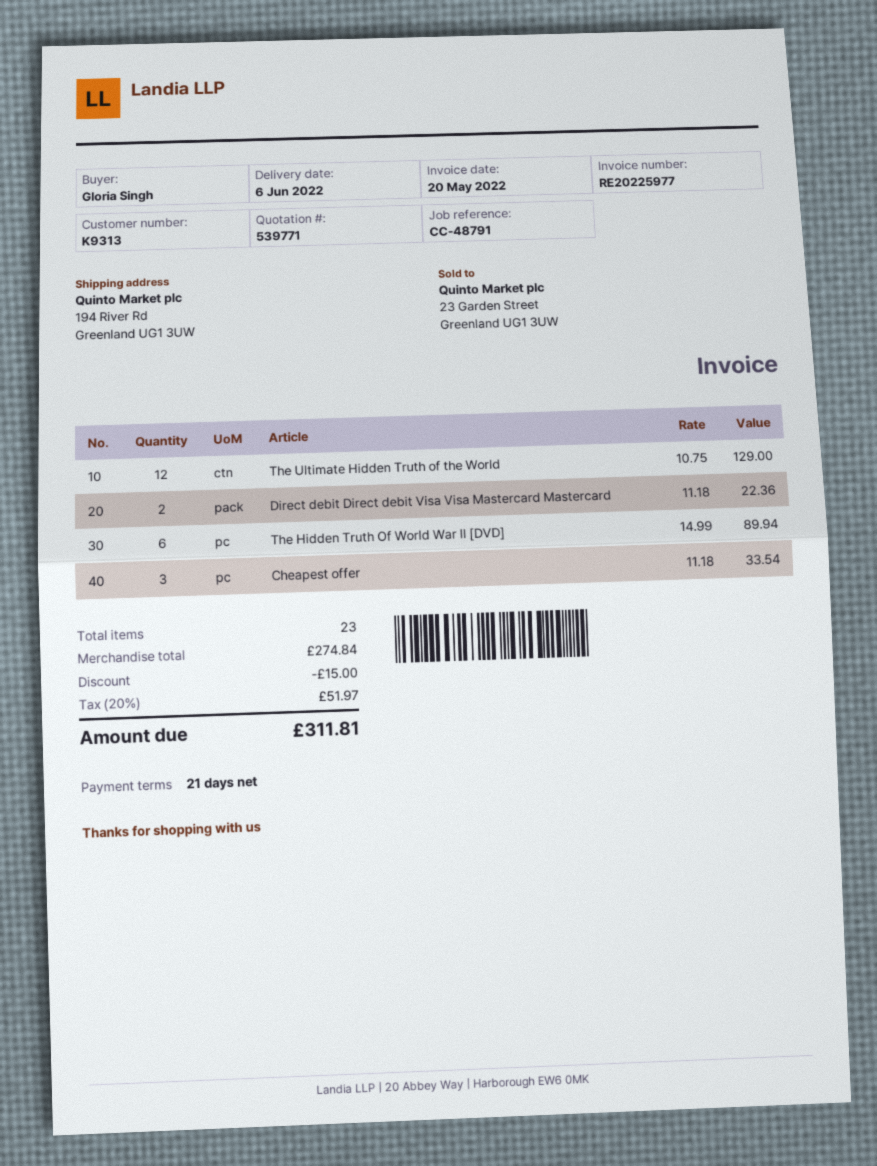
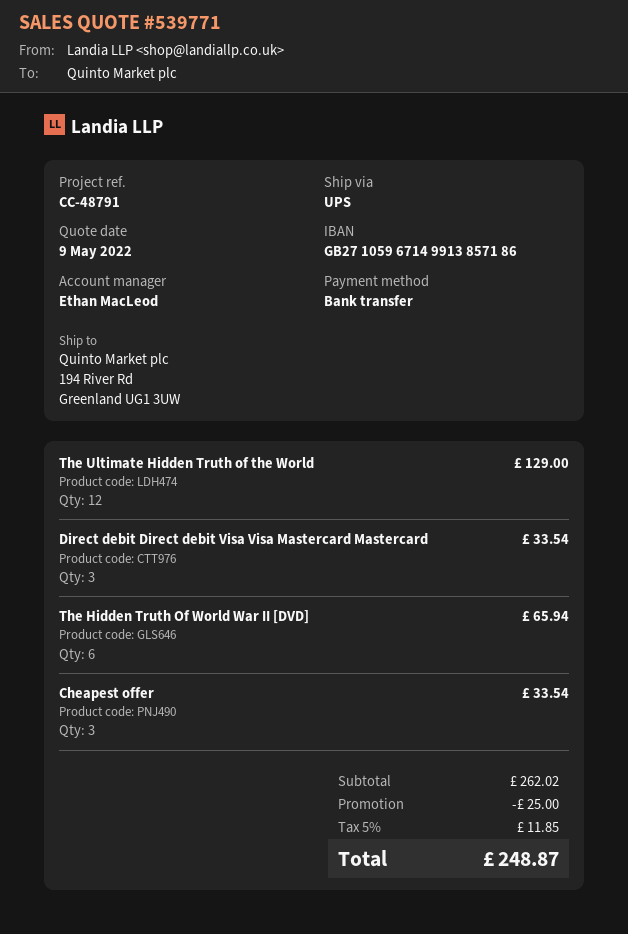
Direct debit Direct debit Visa Visa Mastercard Mastercard: 2 for 22.36 -> 3 for 33.54
The Hidden Truth Of World War II [DVD]: 6 for 89.94 -> 6 for 65.94
subtotal: 274.84 -> 262.02
discount: 15.00 -> 25.00
tax: 20% = 51.97 -> 5% = 11.85
total: 311.81 -> 248.87

